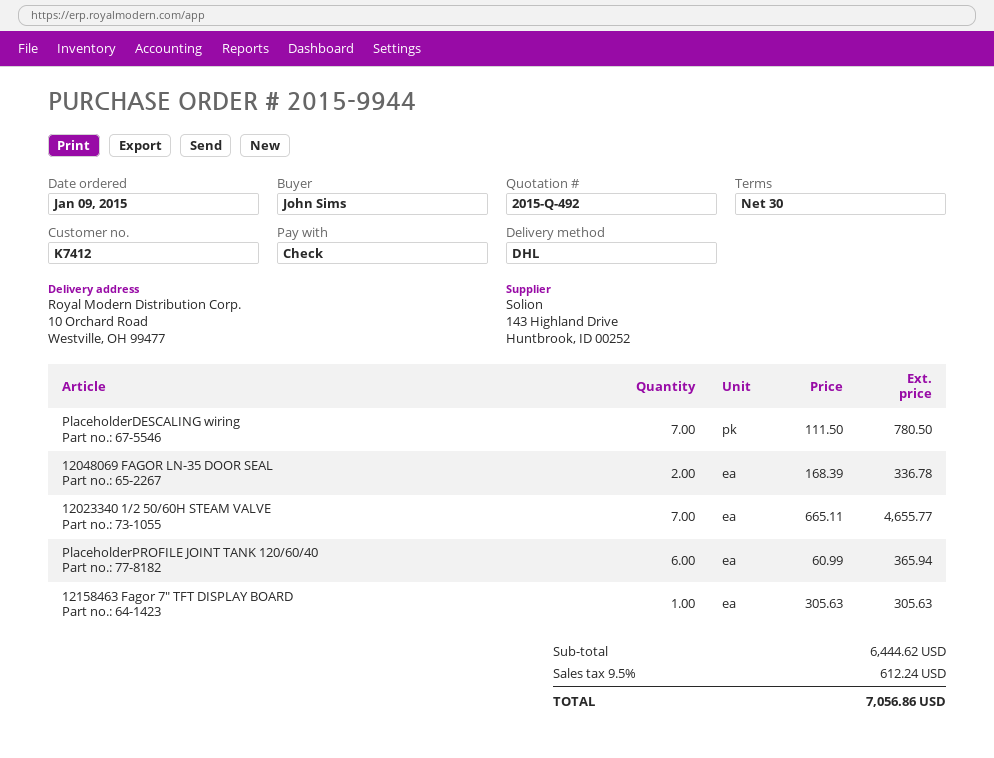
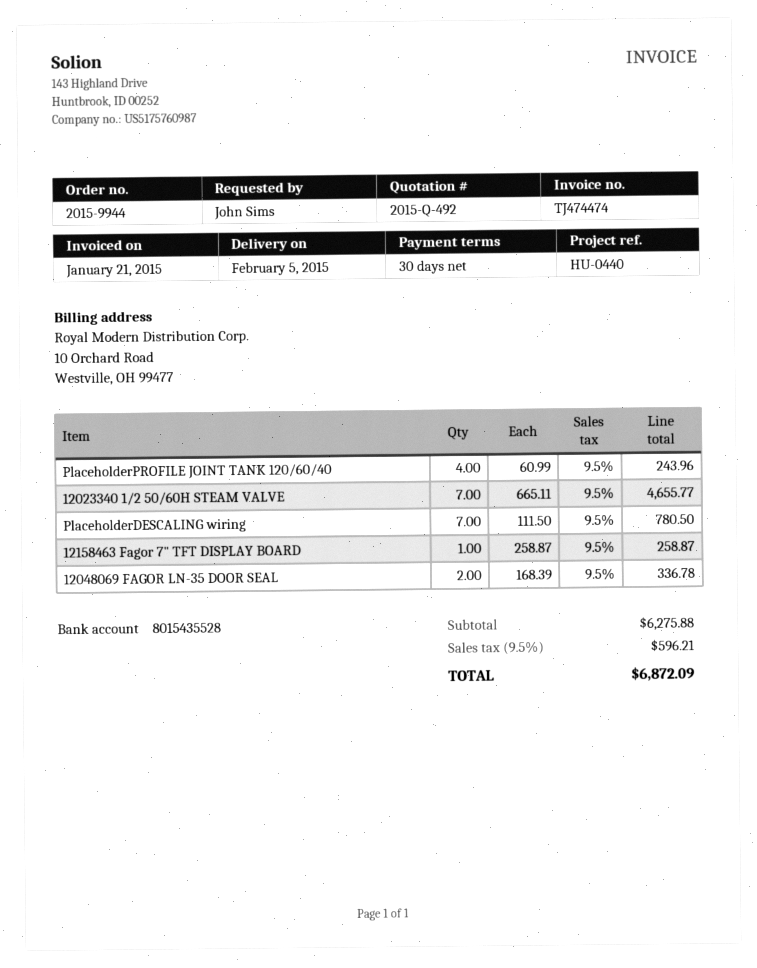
PlaceholderPROFILE JOINT TANK 120/60/40: 6 x 60.99 = 365.94 -> 4 x 60.99 = 243.96
12158463 Fagor 7" TFT DISPLAY BOARD: 1 x 305.63 = 305.63 -> 1 x 258.87 = 258.87
subtotal: 6444.62 -> 6275.88
tax: 9.5% = 612.24 -> 9.5% = 596.21
total: 7056.86 -> 6872.09

